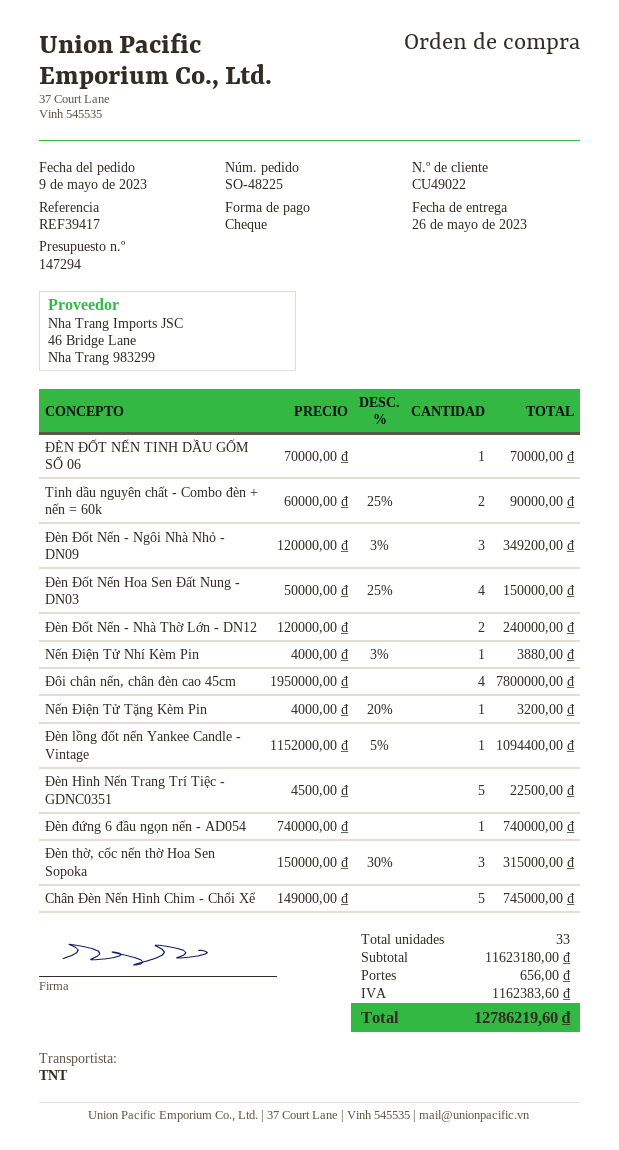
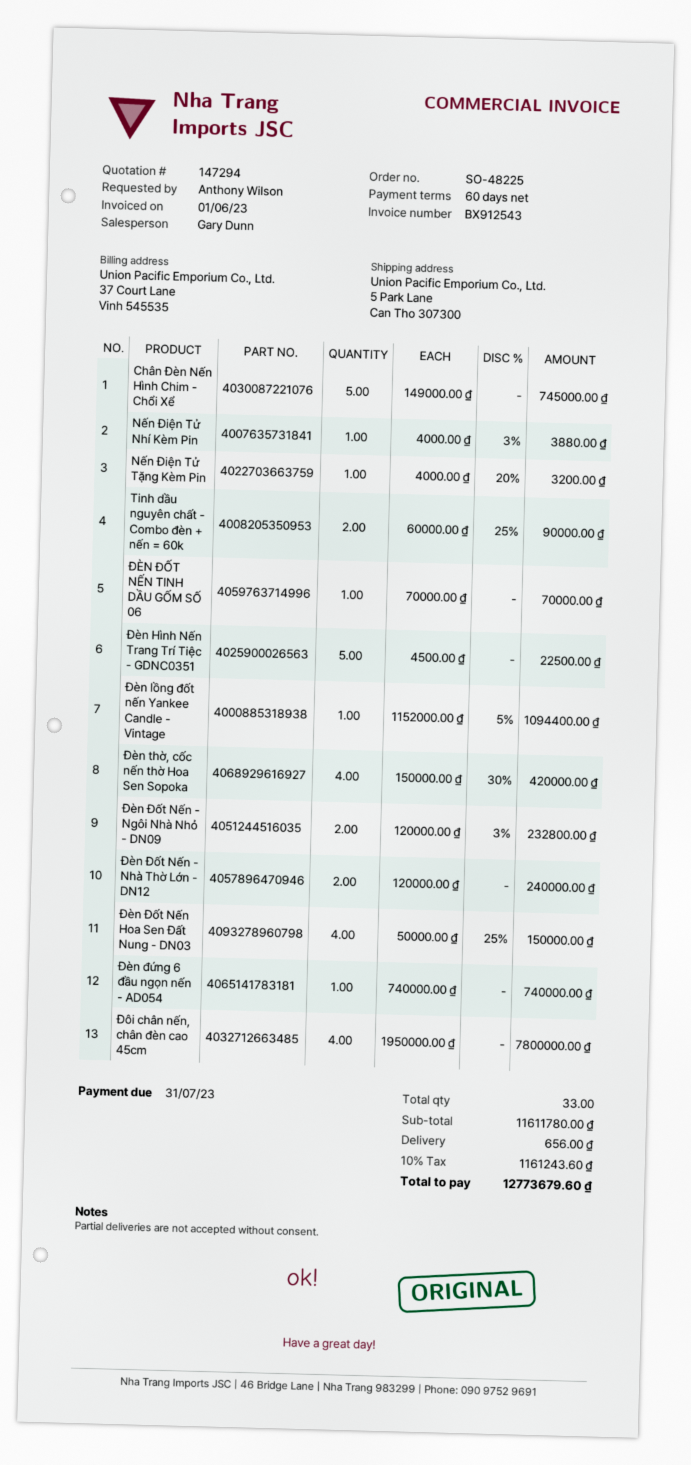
Đèn Đốt Nến - Ngôi Nhà Nhỏ - DN09: 3 x 120000.00 - 3% = 349200.00 -> 2 x 120000.00 - 3% = 232800.00
Đèn thờ, cốc nến thờ Hoa Sen Sopoka: 3 x 150000.00 - 30% = 315000.00 -> 4 x 150000.00 - 30% = 420000.00
subtotal: 11623180.00 -> 11611780.00
tax: 1162383.60 -> 1161243.60
total: 12786219.60 -> 12773679.60

